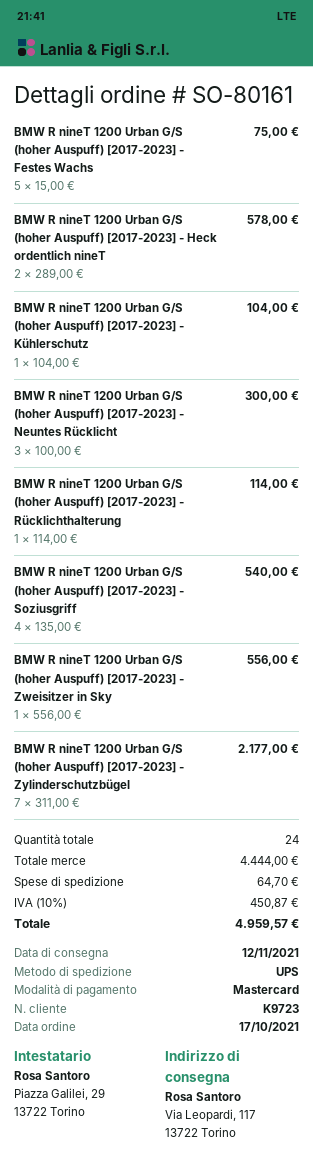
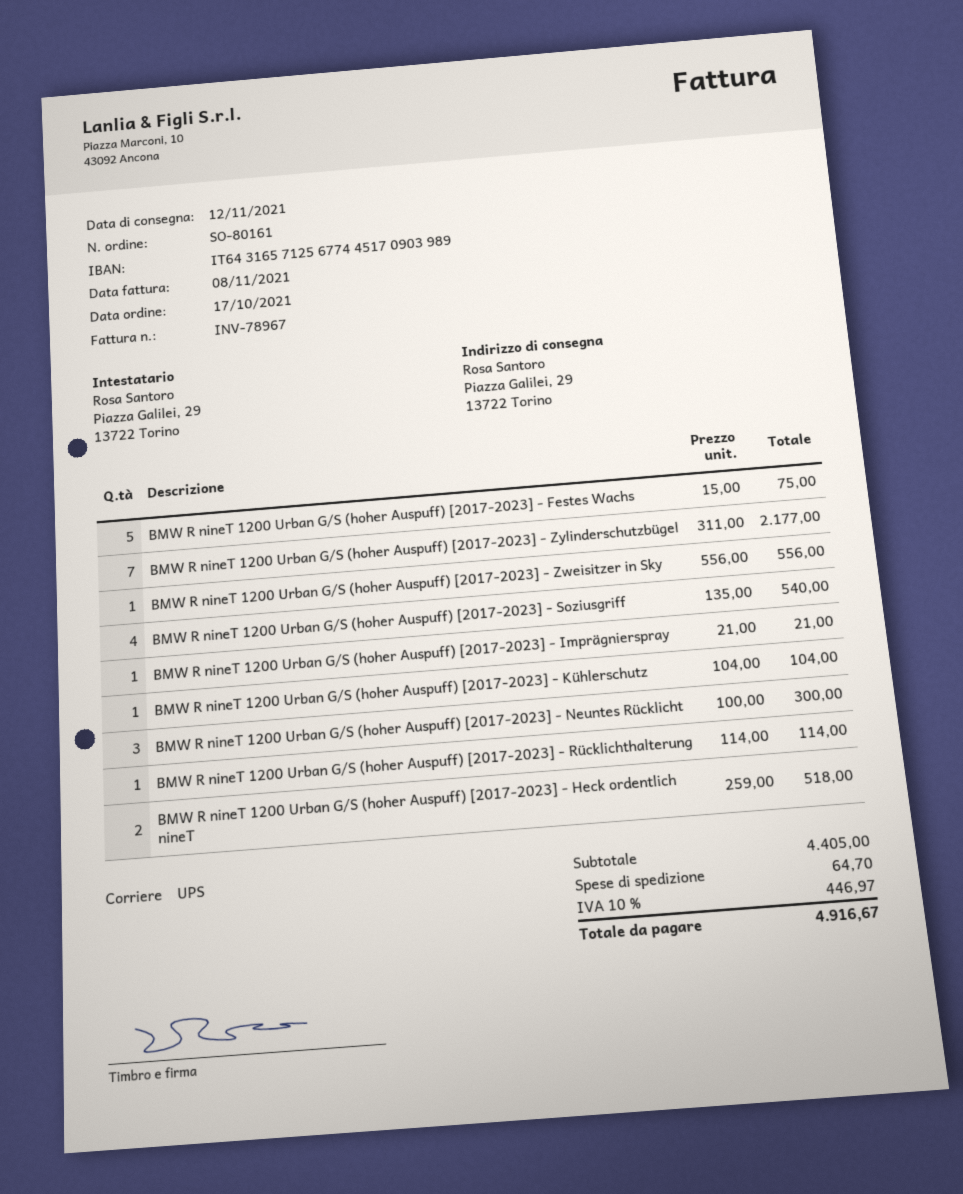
ship to: Via Leopardi, 117, 13722 Torino -> Piazza Galilei, 29, 13722 Torino
BMW R nineT 1200 Urban G/S (hoher Auspuff) [2017-2023] - Heck ordentlich nineT: 2 x 289.00 = 578.00 -> 2 x 259.00 = 518.00
BMW R nineT 1200 Urban G/S (hoher Auspuff) [2017-2023] - Imprägnierspray: none -> 1 x 21.00 = 21.00
subtotal: 4444.00 -> 4405.00
tax: 10% = 450.87 -> 10% = 446.97
total: 4959.57 -> 4916.67

